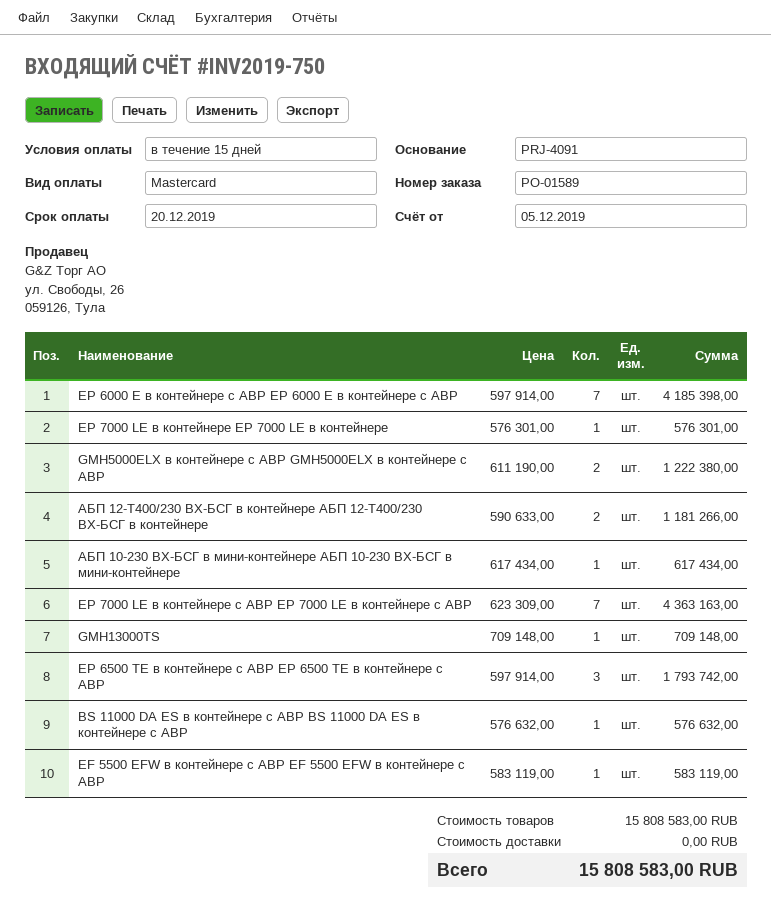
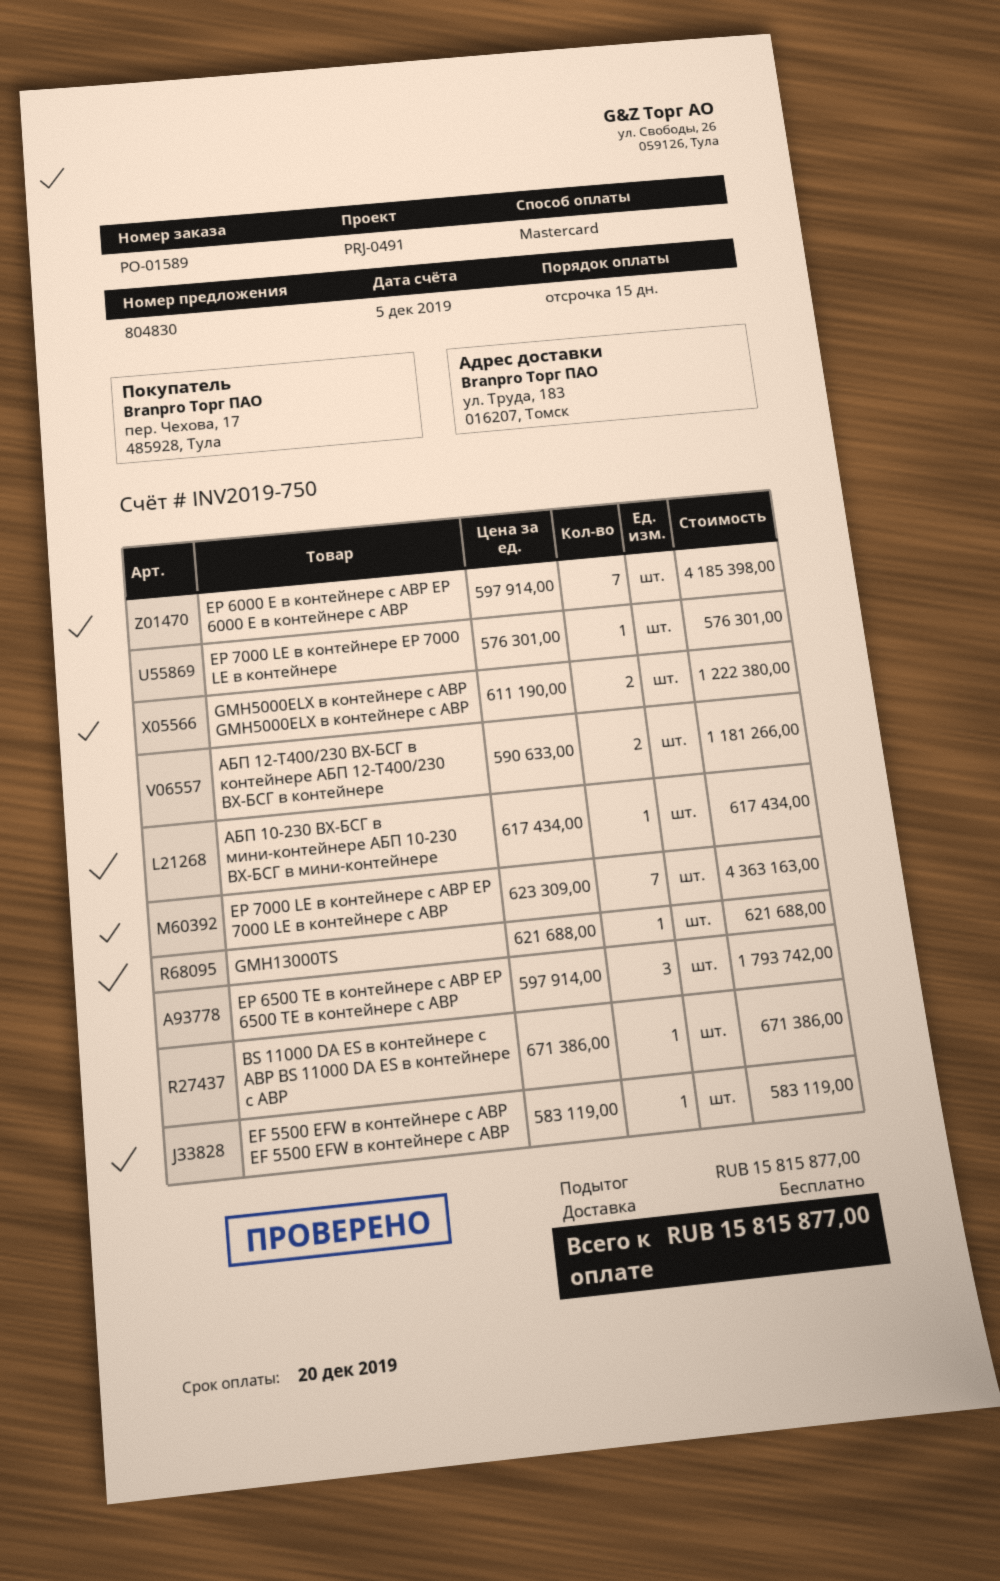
reference: PRJ-4091 -> PRJ-0491
GMH13000TS: 1 x 709148.00 = 709148.00 -> 1 x 621688.00 = 621688.00
BS 11000 DA ES в контейнере с АВР BS 11000 DA ES в контейнере с АВР: 1 x 576632.00 = 576632.00 -> 1 x 671386.00 = 671386.00
subtotal: 15808583.00 -> 15815877.00
total: 15808583.00 -> 15815877.00

